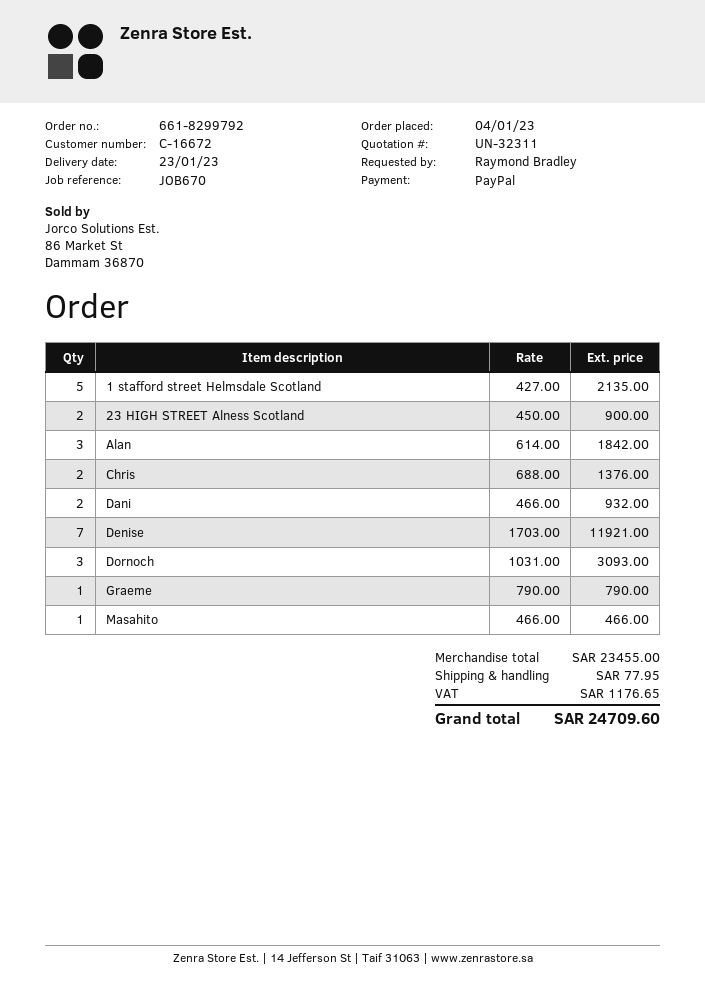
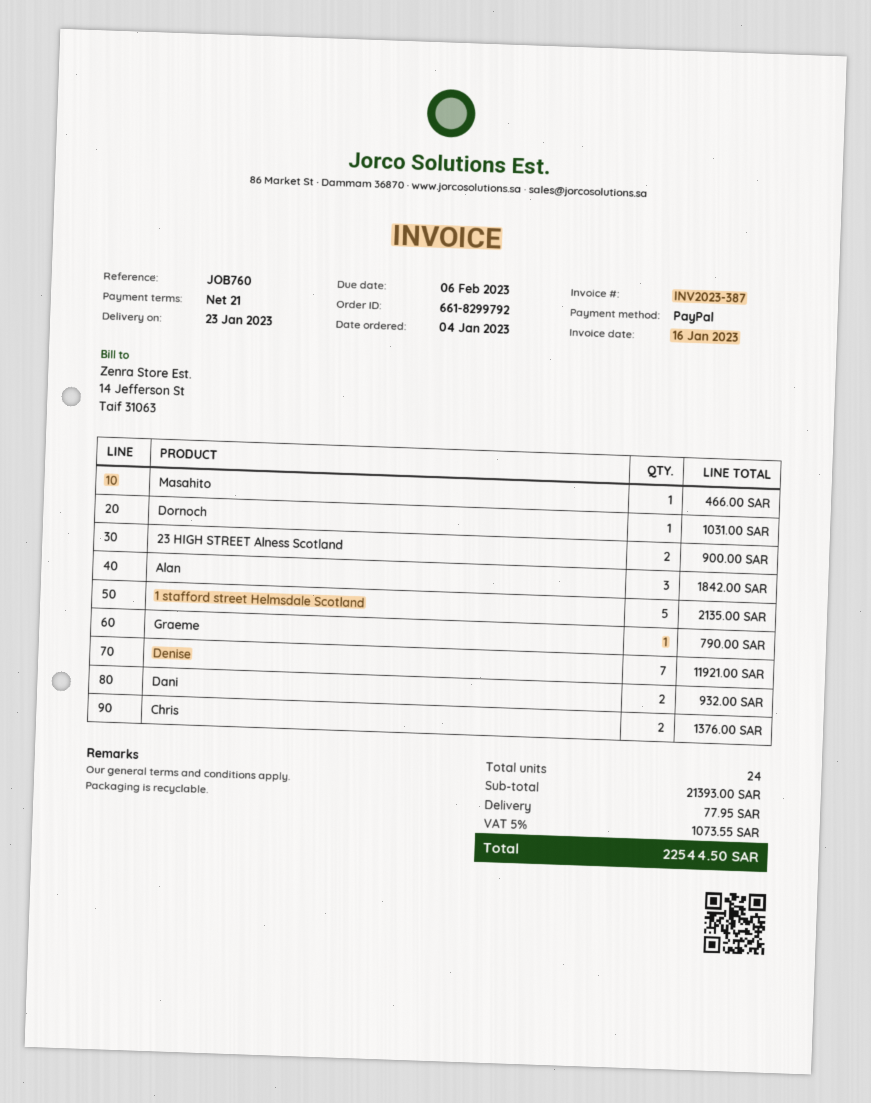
reference: JOB670 -> JOB760
Dornoch: 3 for 3093.00 -> 1 for 1031.00
subtotal: 23455.00 -> 21393.00
tax: 1176.65 -> 1073.55
total: 24709.60 -> 22544.50

